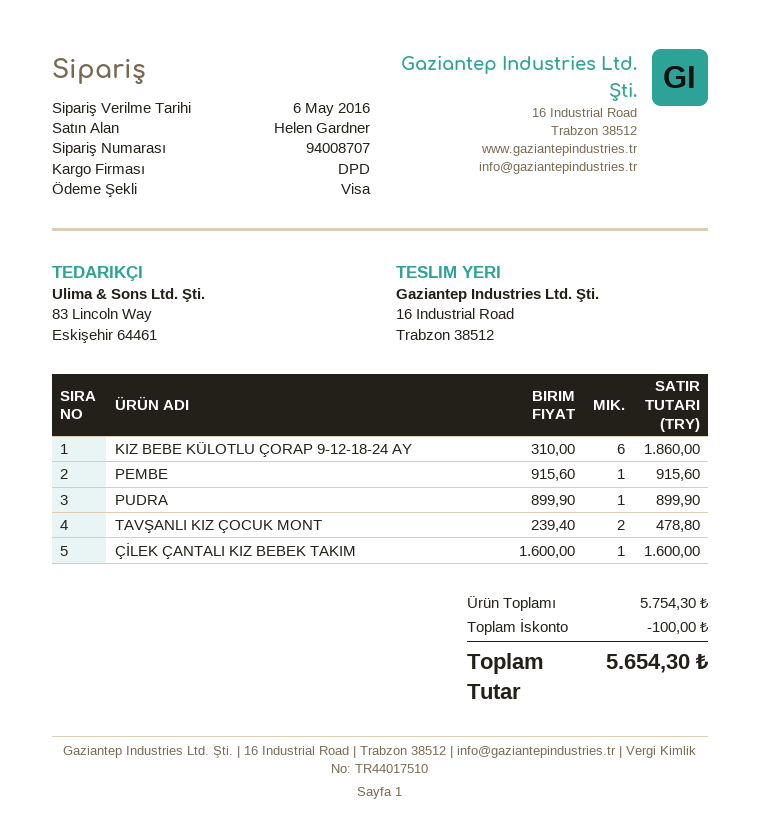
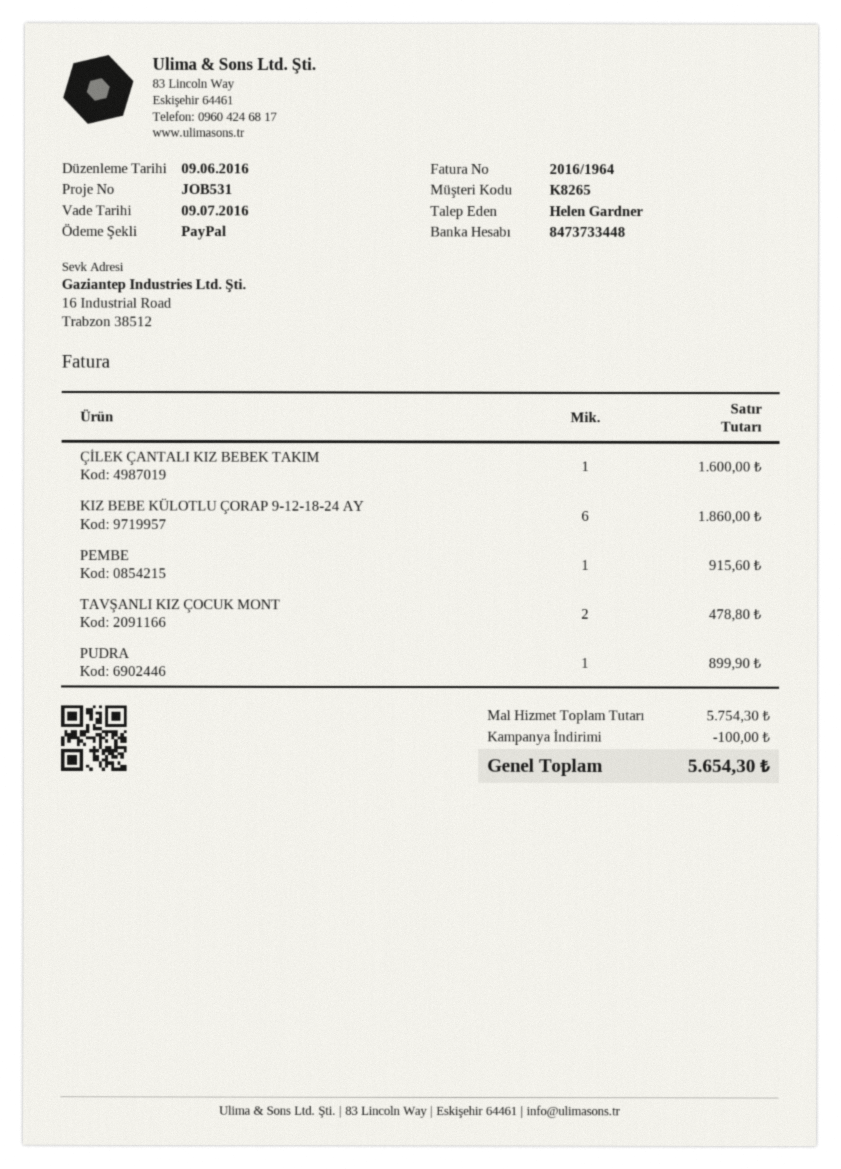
payment method: Visa -> PayPal

